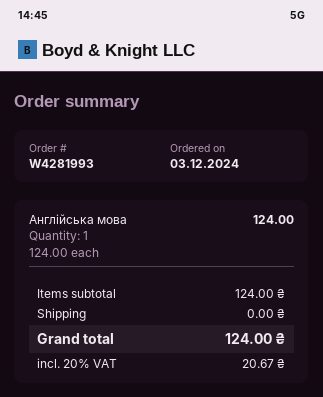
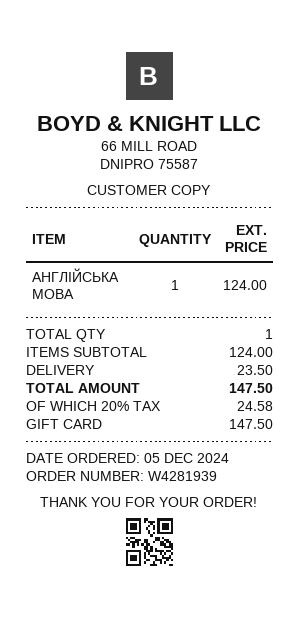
order number: W4281993 -> W4281939
order date: 2024-12-03 -> 2024-12-05
shipping: 0.00 -> 23.50
tax: 20% = 20.67 -> 20% = 24.58
total: 124.00 -> 147.50

